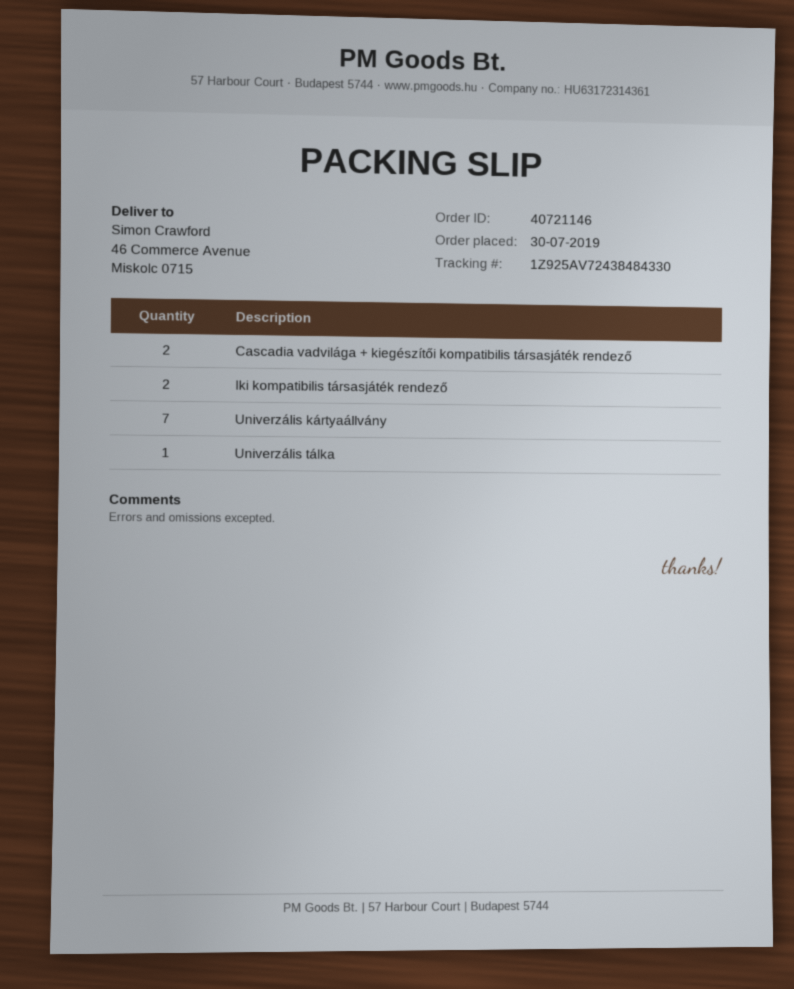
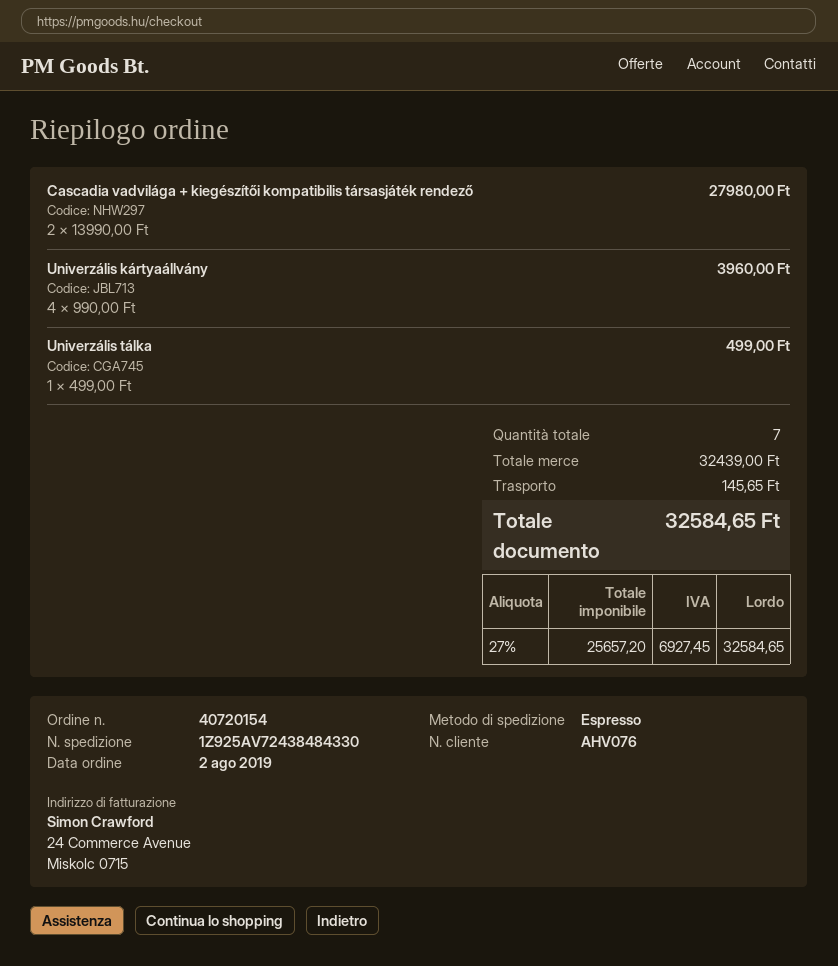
order number: 40721146 -> 40720154
order date: 2019-07-30 -> 2019-08-02
Iki kompatibilis társasjáték rendező: 2 -> none
Univerzális kártyaállvány: 7 -> 4

